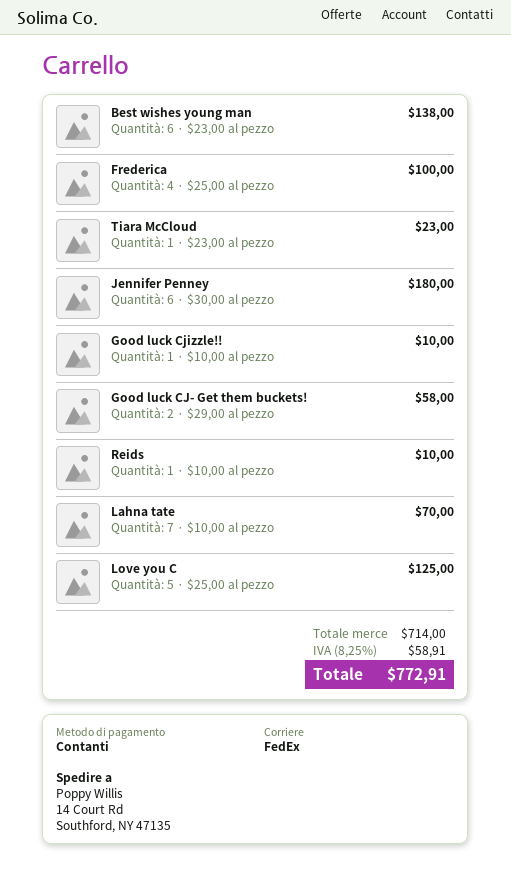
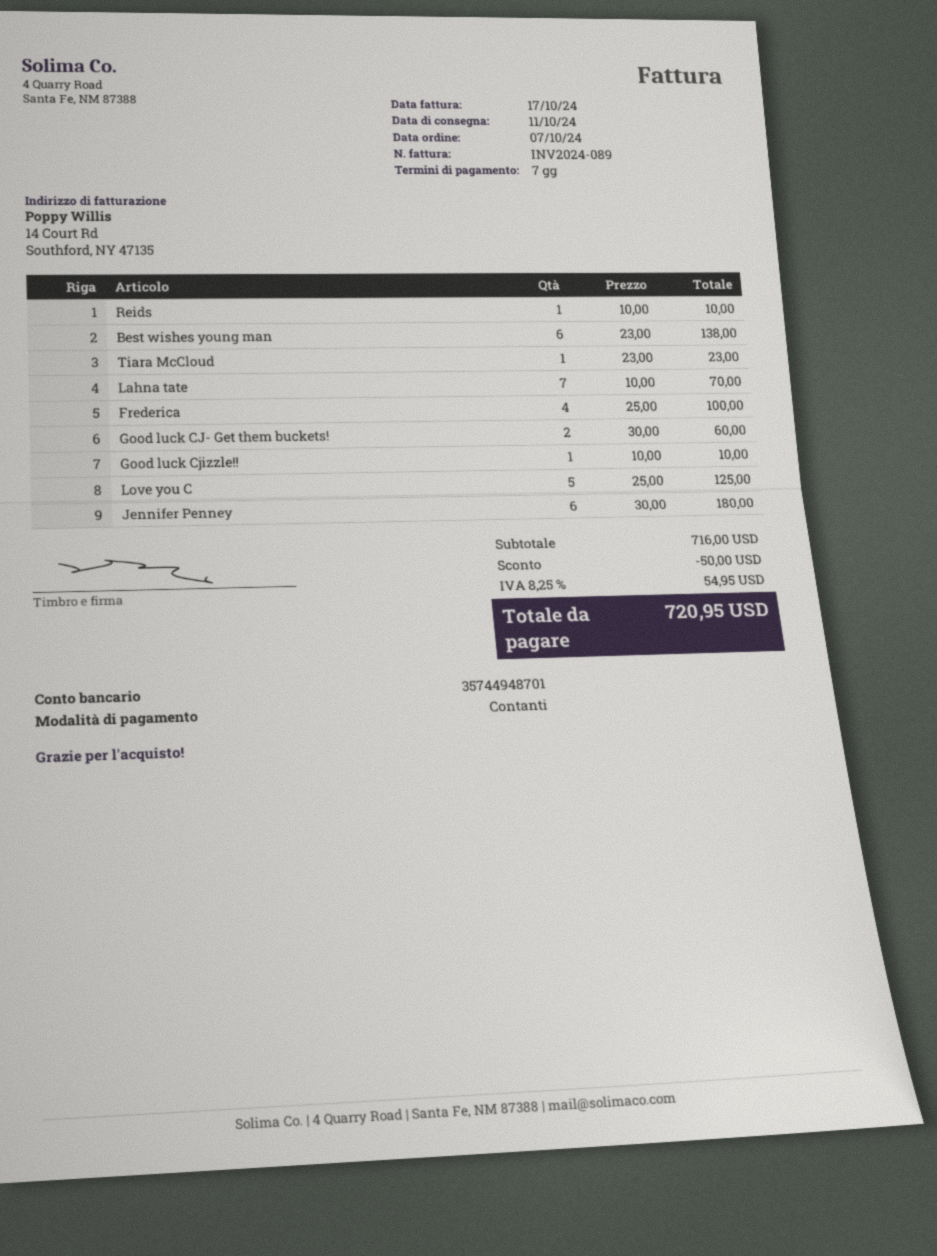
Good luck CJ- Get them buckets!: 2 x 29.00 = 58.00 -> 2 x 30.00 = 60.00
subtotal: 714.00 -> 716.00
discount: none -> 50.00
tax: 8.25% = 58.91 -> 8.25% = 54.95
total: 772.91 -> 720.95

